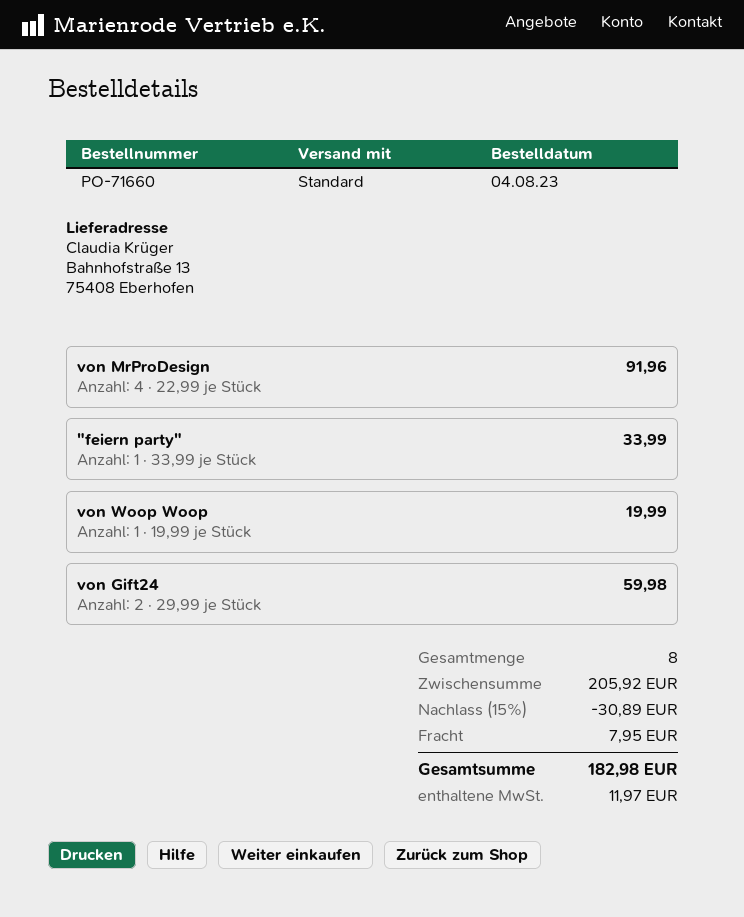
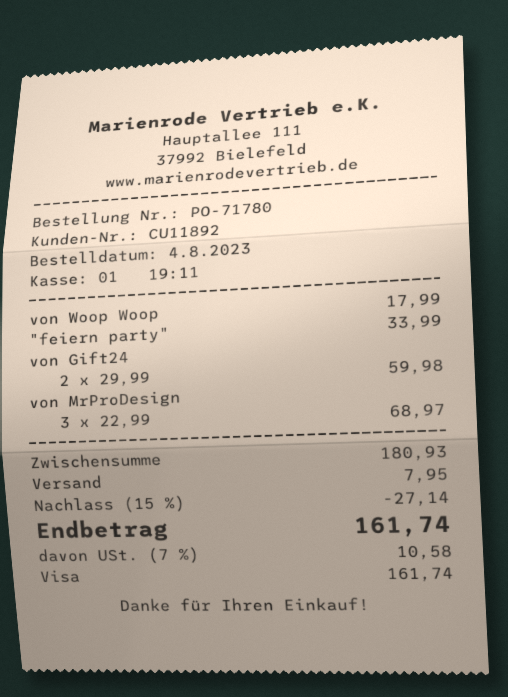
order number: PO-71660 -> PO-71780
von MrProDesign: 4 x 22.99 = 91.96 -> 3 x 22.99 = 68.97
von Woop Woop: 1 x 19.99 = 19.99 -> 1 x 17.99 = 17.99
subtotal: 205.92 -> 180.93
discount: 15% = 30.89 -> 15% = 27.14
tax: 11.97 -> 10.58
total: 182.98 -> 161.74

